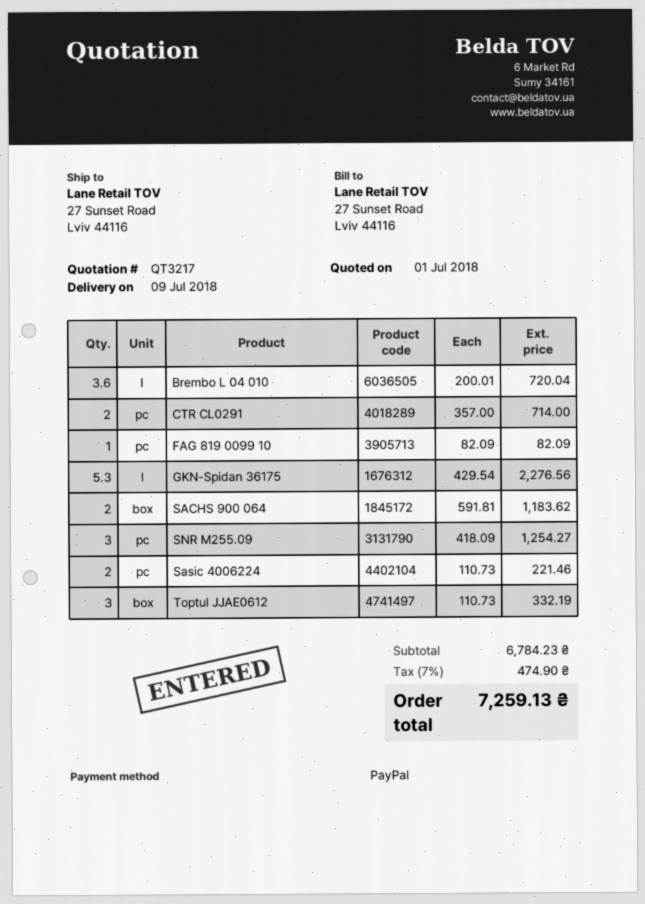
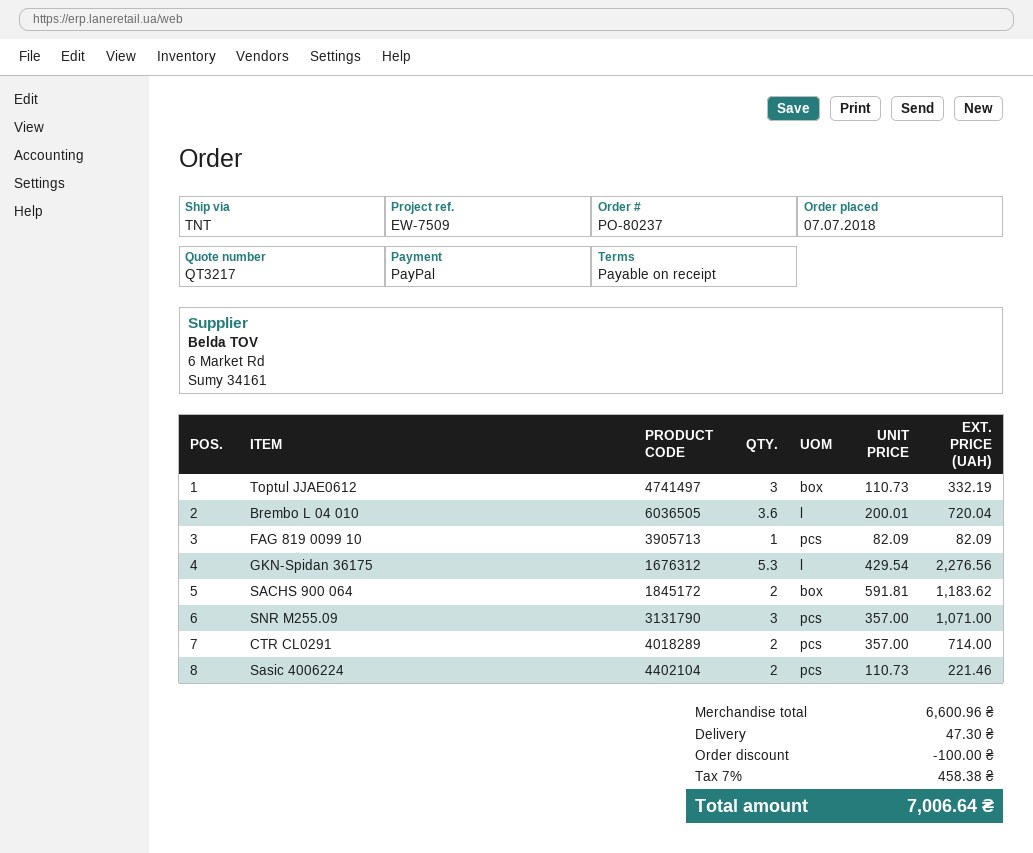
SNR M255.09: 3 x 418.09 = 1254.27 -> 3 x 357.00 = 1071.00
subtotal: 6784.23 -> 6600.96
discount: none -> 100.00
shipping: none -> 47.30
tax: 7% = 474.90 -> 7% = 458.38
total: 7259.13 -> 7006.64

